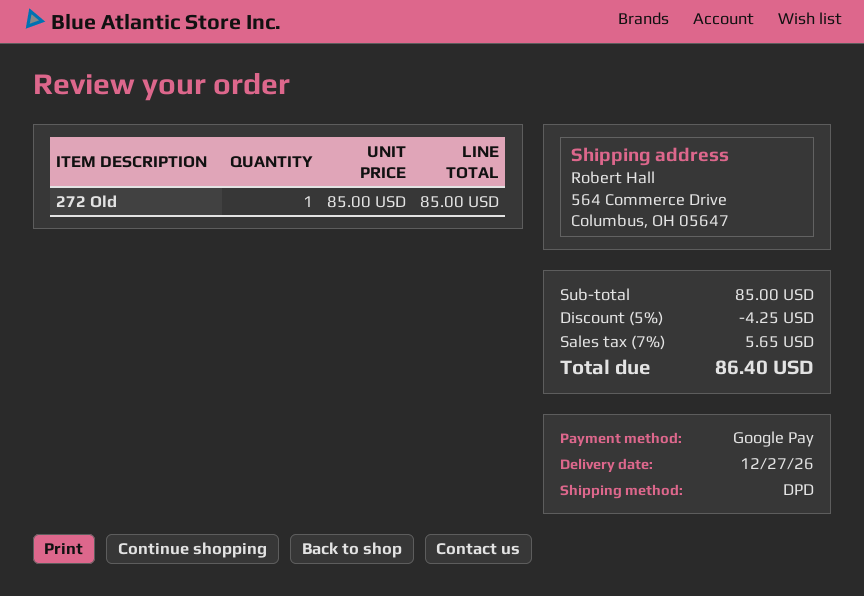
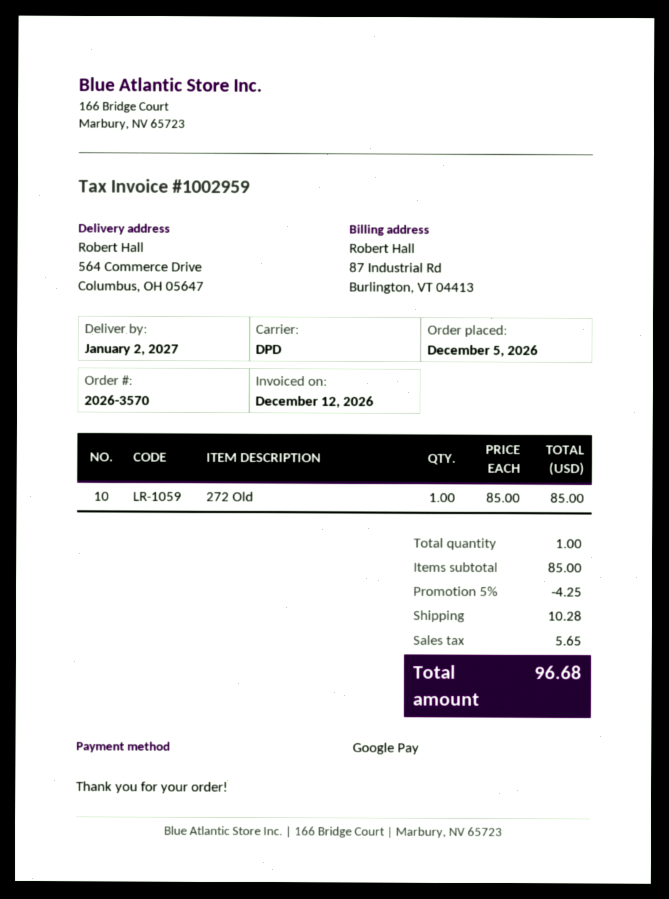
delivery date: 2026-12-27 -> 2027-01-02
shipping: none -> 10.28
total: 86.40 -> 96.68

